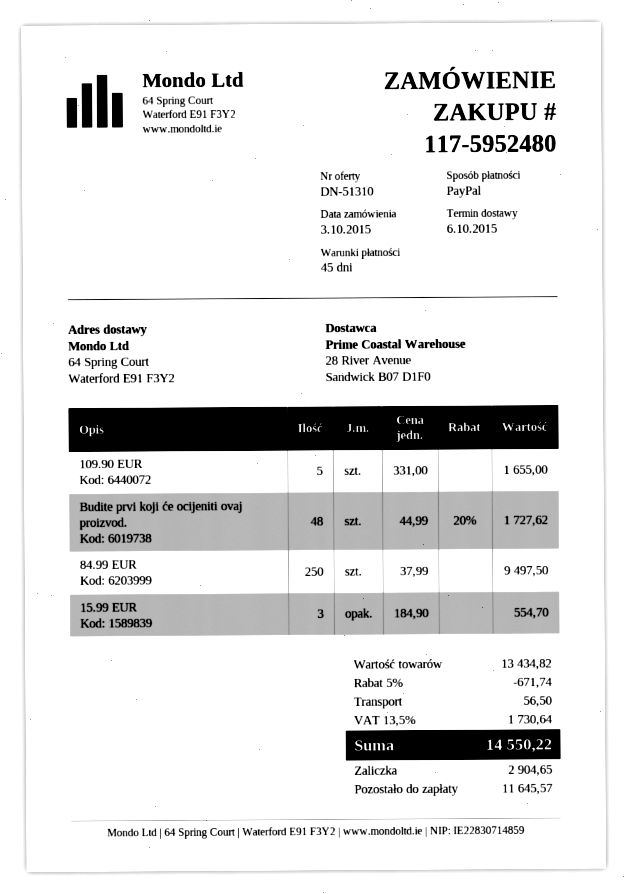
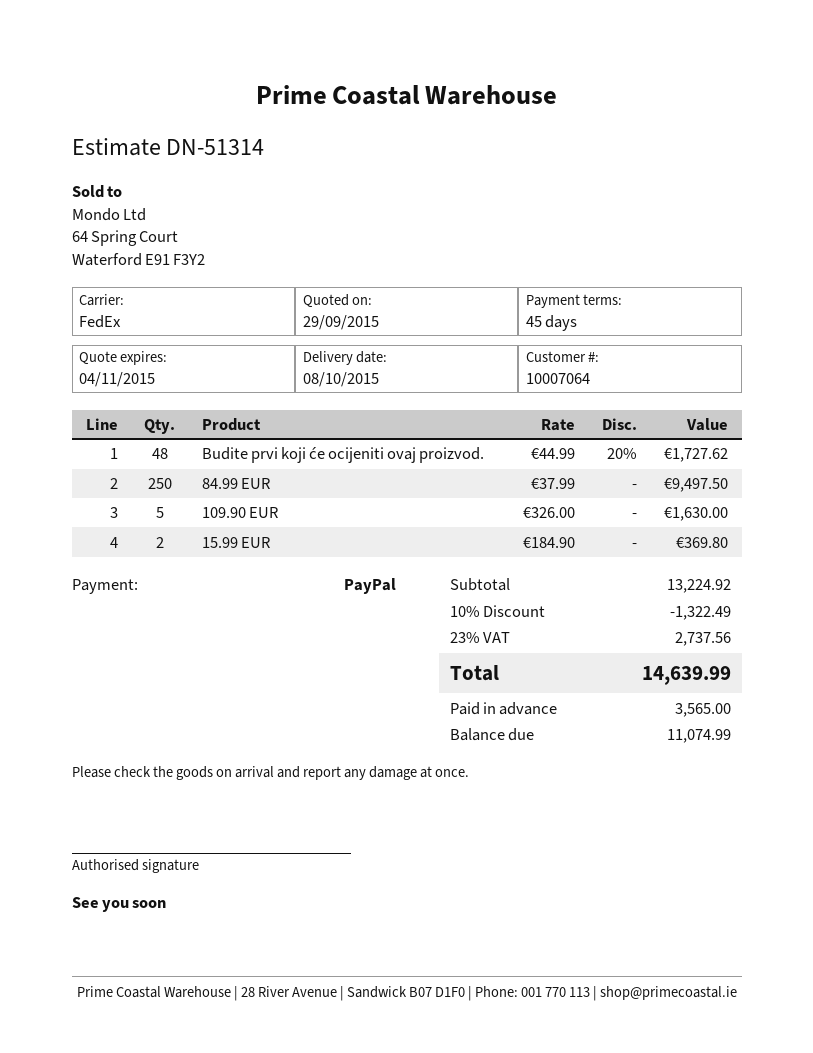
quote number: DN-51310 -> DN-51314
delivery date: 2015-10-06 -> 2015-10-08
109.90 EUR: 5 x 331.00 = 1655.00 -> 5 x 326.00 = 1630.00
15.99 EUR: 3 x 184.90 = 554.70 -> 2 x 184.90 = 369.80
subtotal: 13434.82 -> 13224.92
discount: 5% = 671.74 -> 10% = 1322.49
shipping: 56.50 -> none
tax: 13.5% = 1730.64 -> 23% = 2737.56
total: 14550.22 -> 14639.99
deposit: 2904.65 -> 3565.00
balance: 11645.57 -> 11074.99

